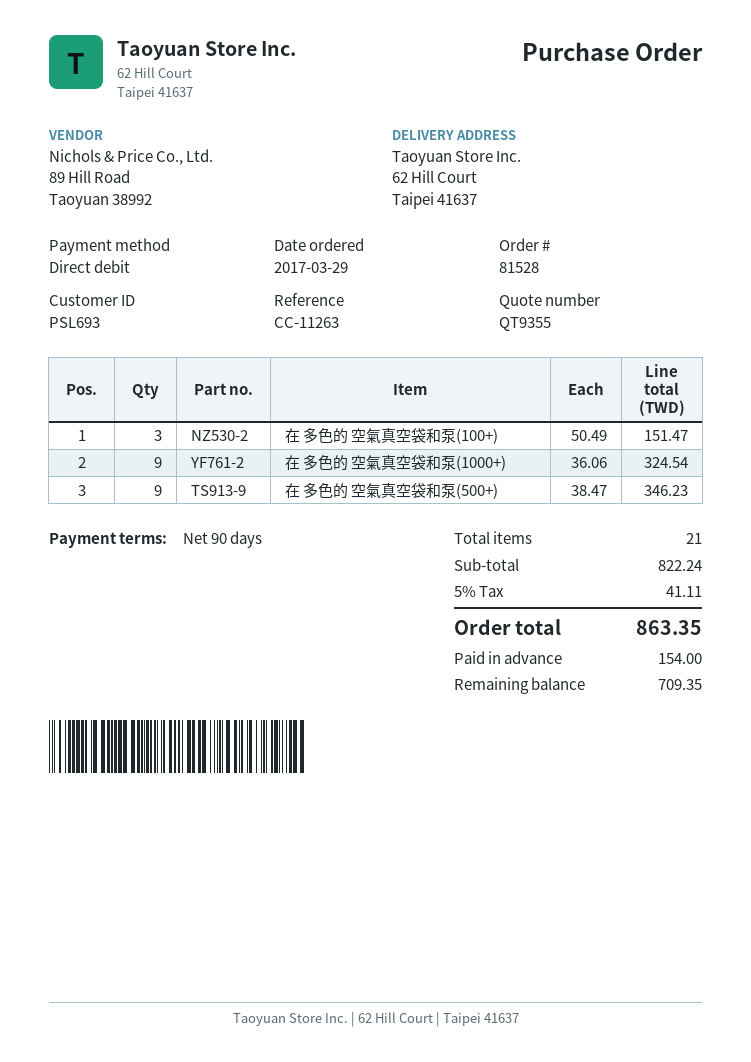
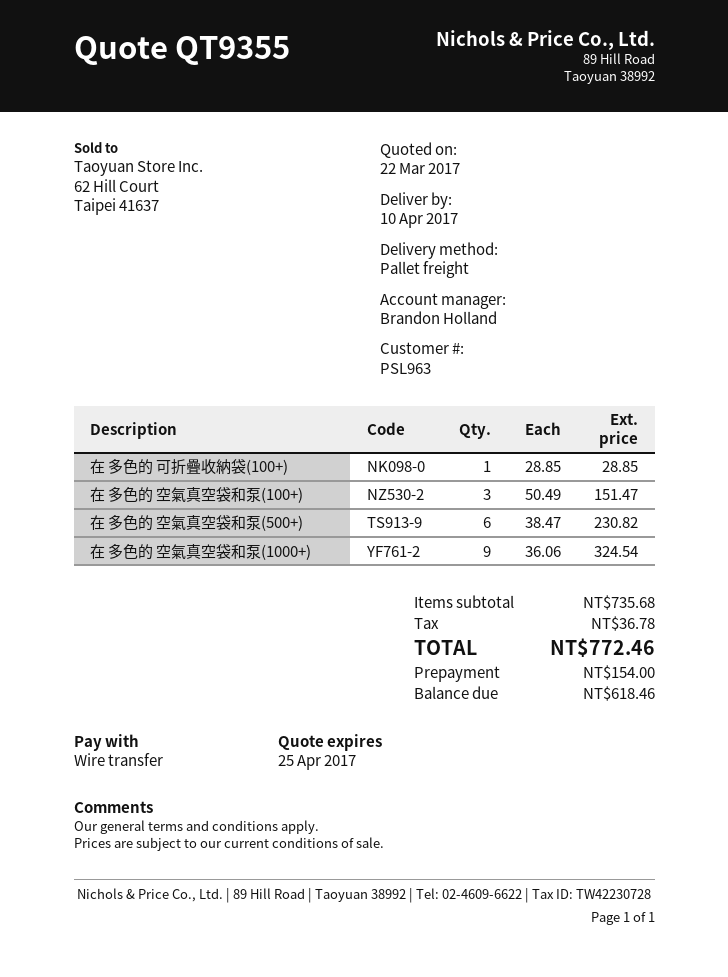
customer number: PSL693 -> PSL963
payment method: direct debit -> bank transfer
在 多色的 空氣真空袋和泵(500+): 9 x 38.47 = 346.23 -> 6 x 38.47 = 230.82
在 多色的 可折疊收納袋(100+): none -> 1 x 28.85 = 28.85
subtotal: 822.24 -> 735.68
tax: 41.11 -> 36.78
total: 863.35 -> 772.46
balance: 709.35 -> 618.46

